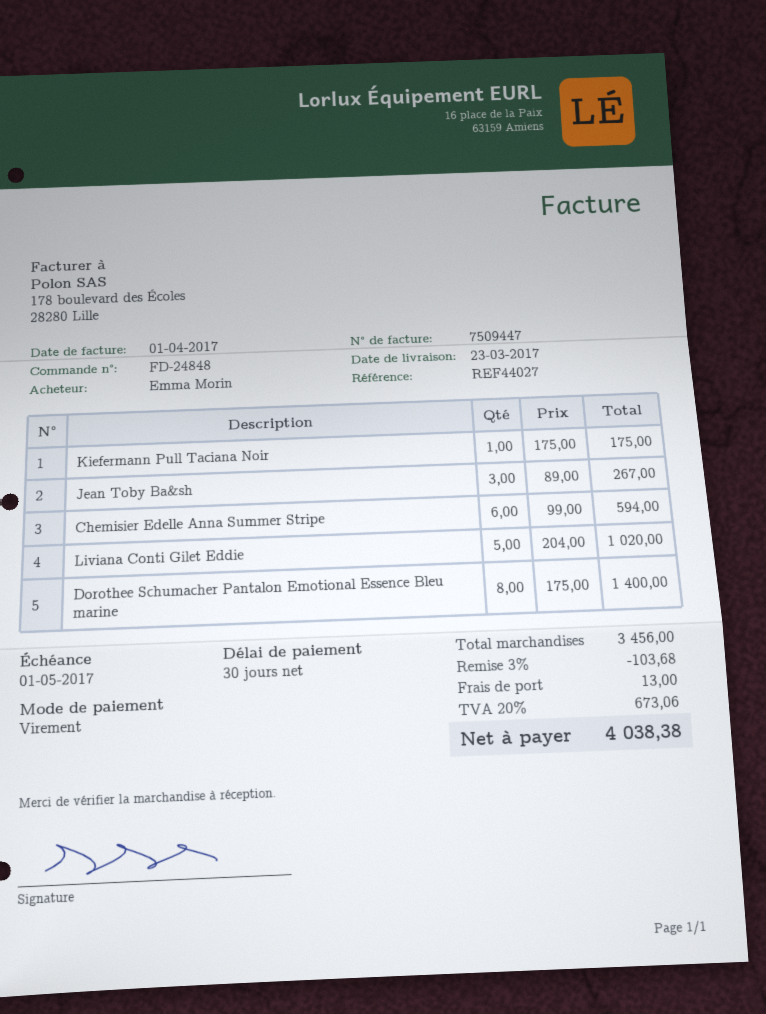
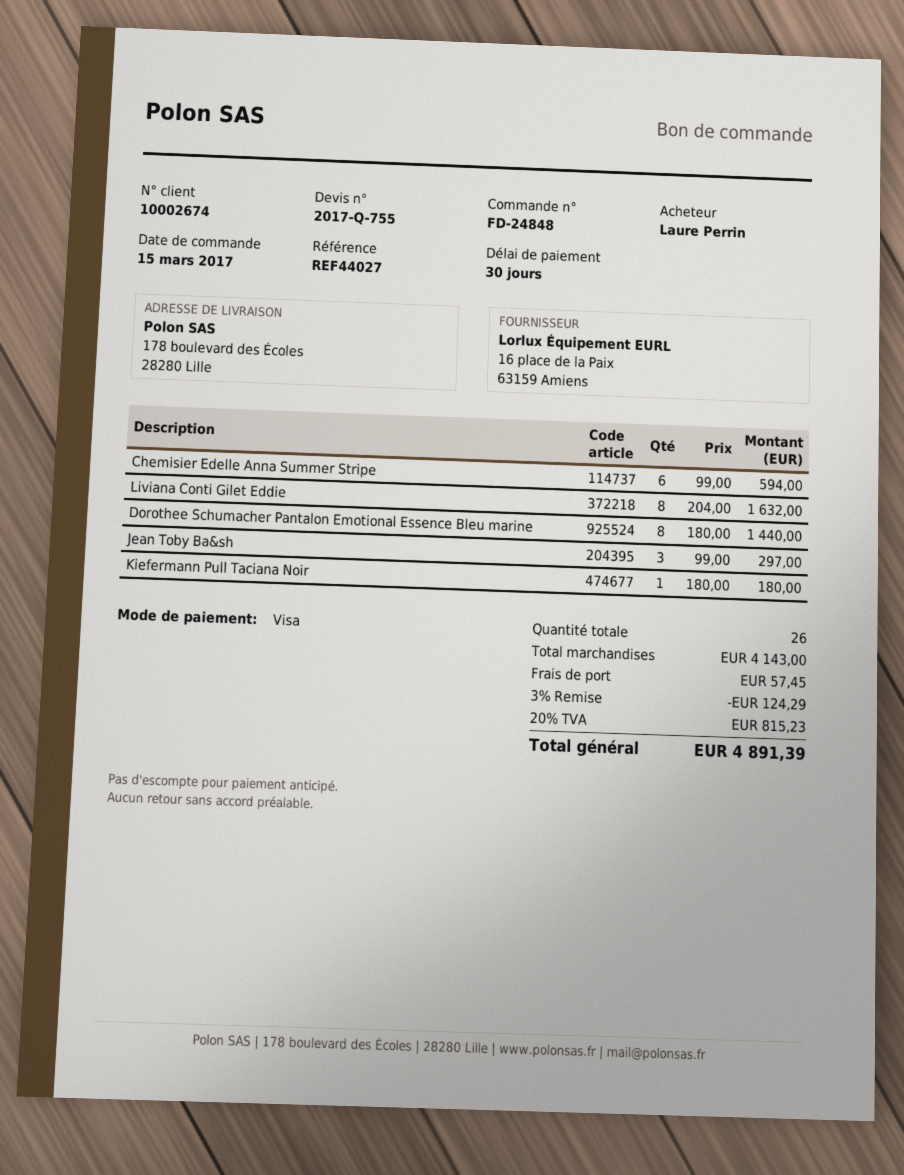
ordered by: Emma Morin -> Laure Perrin
payment method: bank transfer -> Visa
Kiefermann Pull Taciana Noir: 1 x 175.00 = 175.00 -> 1 x 180.00 = 180.00
Jean Toby Ba&sh: 3 x 89.00 = 267.00 -> 3 x 99.00 = 297.00
Liviana Conti Gilet Eddie: 5 x 204.00 = 1020.00 -> 8 x 204.00 = 1632.00
Dorothee Schumacher Pantalon Emotional Essence Bleu marine: 8 x 175.00 = 1400.00 -> 8 x 180.00 = 1440.00
subtotal: 3456.00 -> 4143.00
discount: 3% = 103.68 -> 3% = 124.29
shipping: 13.00 -> 57.45
tax: 20% = 673.06 -> 20% = 815.23
total: 4038.38 -> 4891.39

